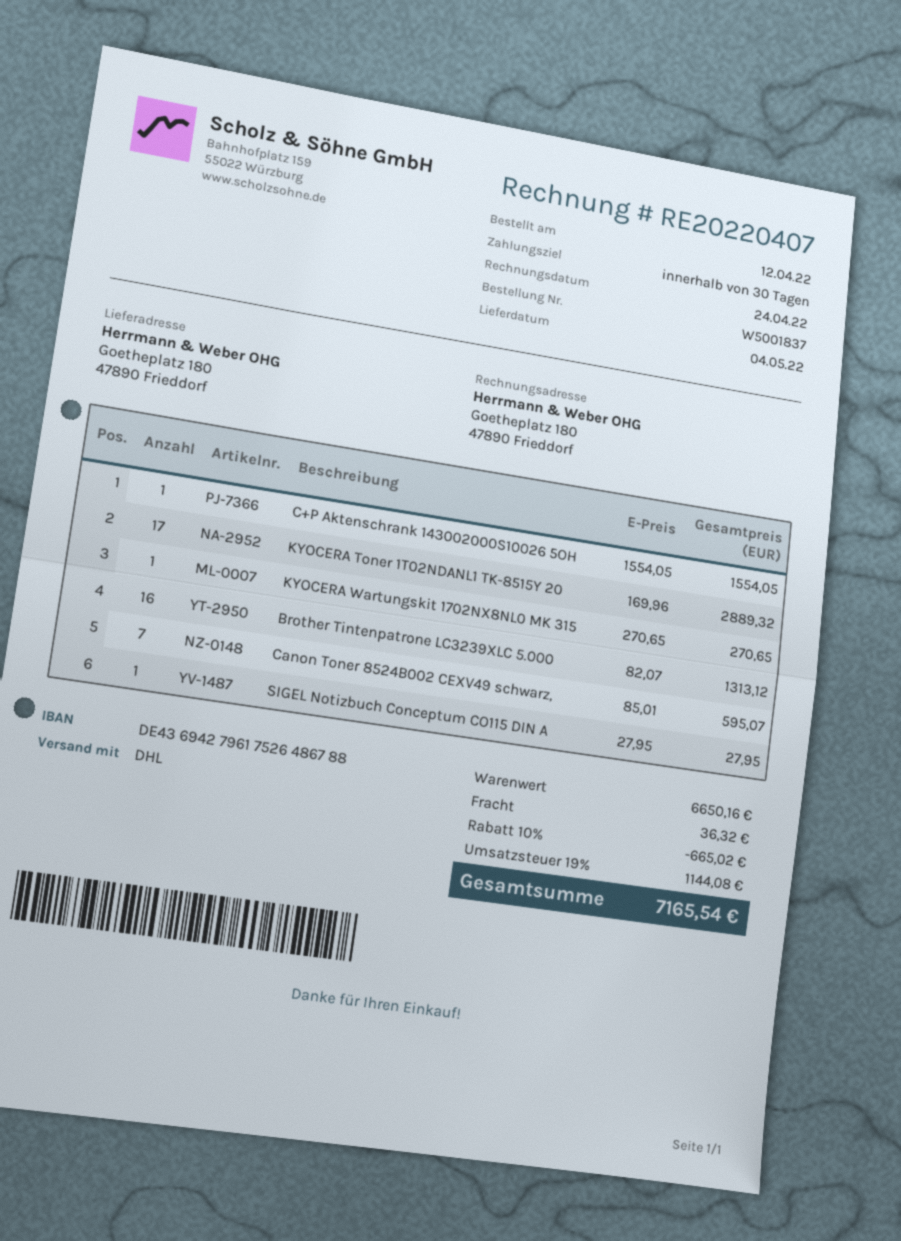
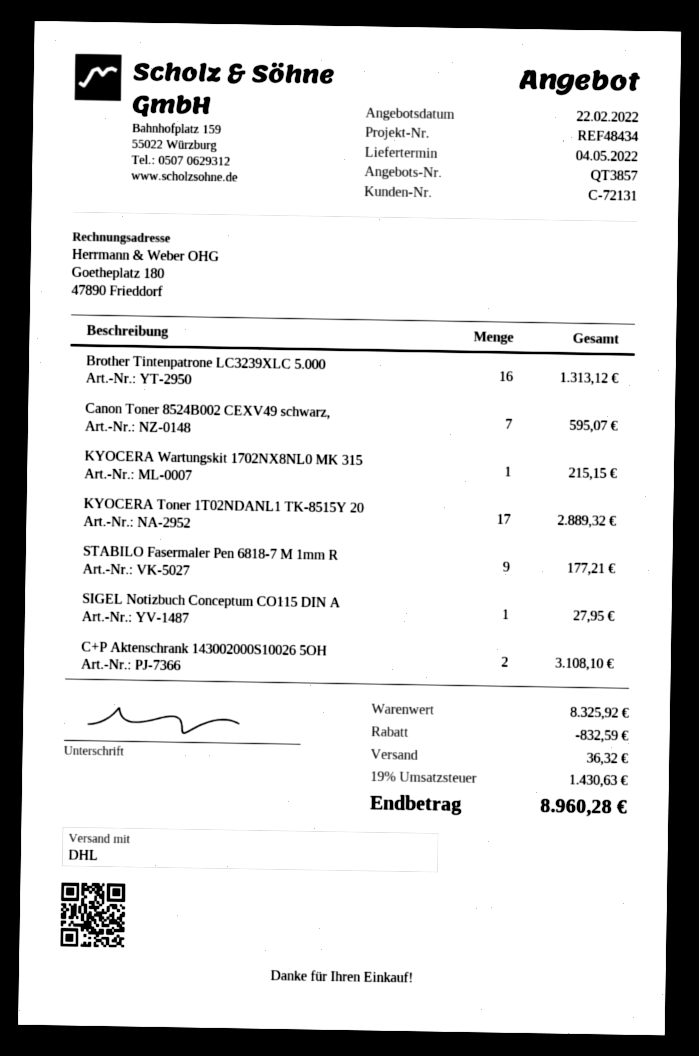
C+P Aktenschrank 143002000S10026 5OH: 1 for 1554.05 -> 2 for 3108.10
KYOCERA Wartungskit 1702NX8NL0 MK 315: 1 for 270.65 -> 1 for 215.15
STABILO Fasermaler Pen 6818-7 M 1mm R: none -> 9 for 177.21
subtotal: 6650.16 -> 8325.92
discount: 665.02 -> 832.59
tax: 19% = 1144.08 -> 19% = 1430.63
total: 7165.54 -> 8960.28

